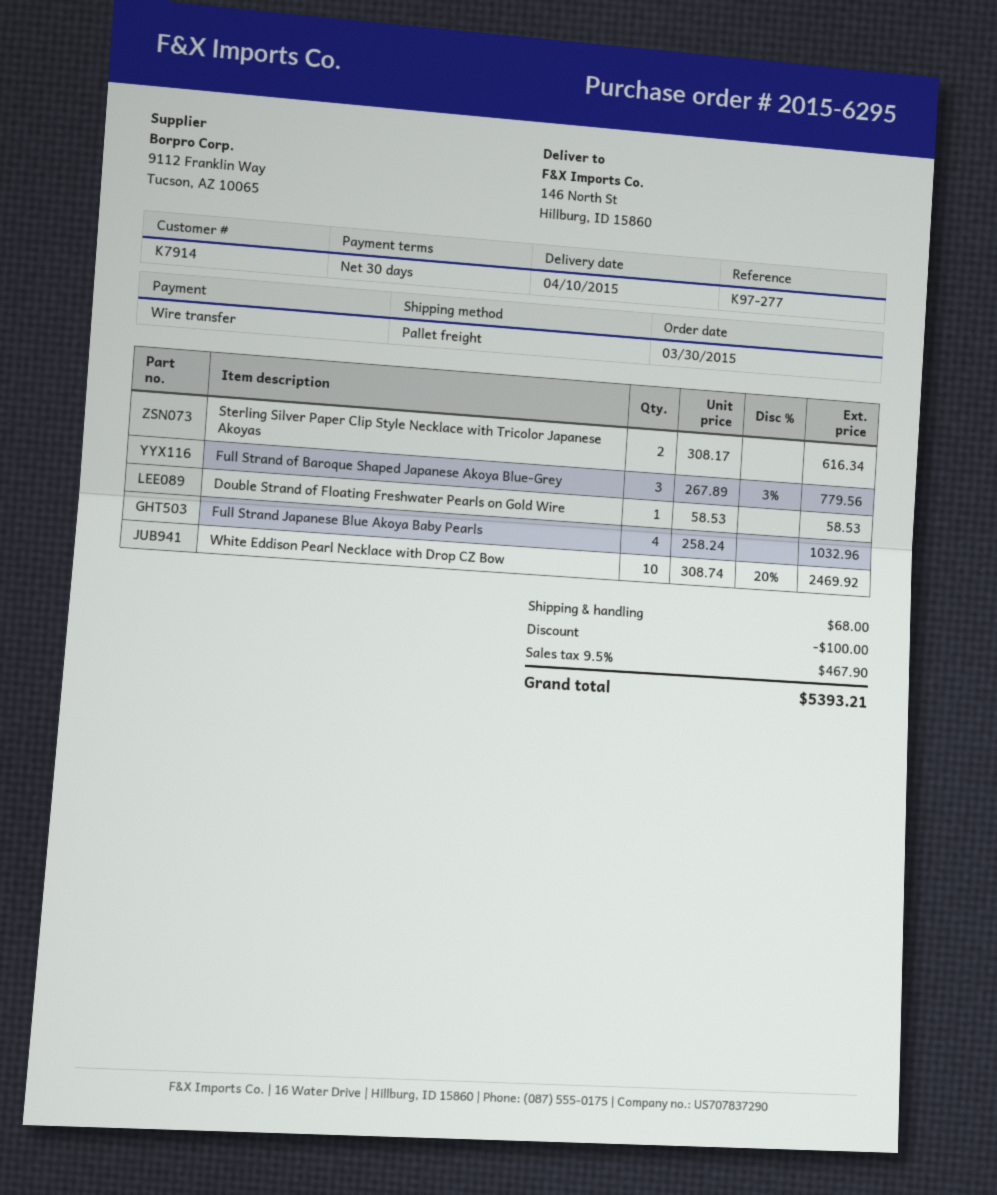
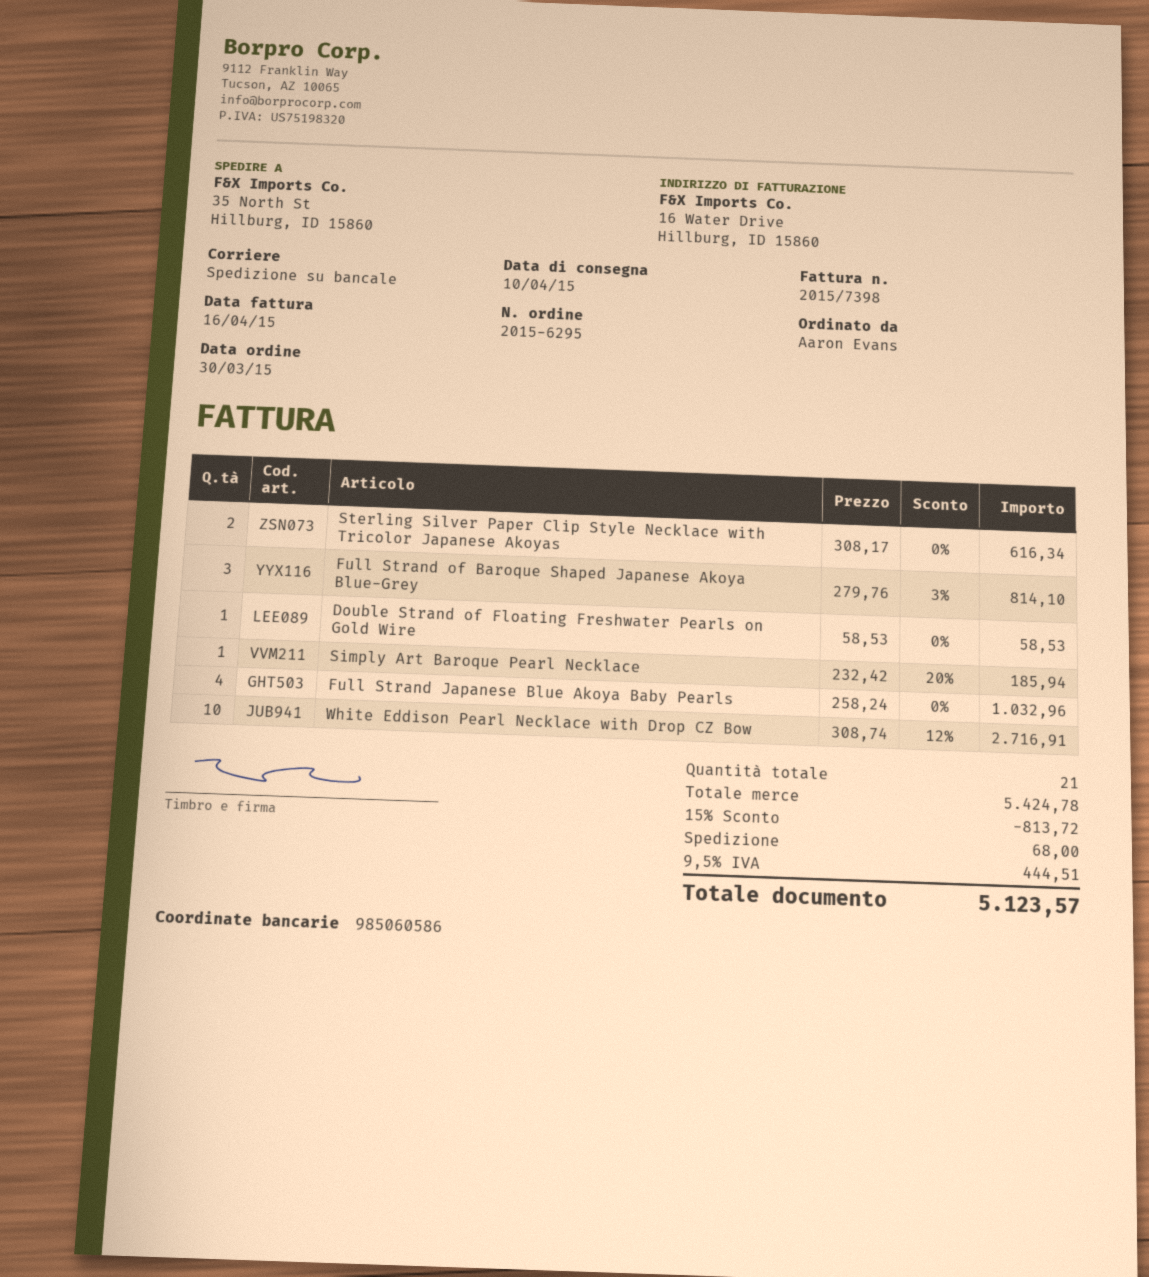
ship to: 146 North St, Hillburg, ID 15860 -> 35 North St, Hillburg, ID 15860
Full Strand of Baroque Shaped Japanese Akoya Blue-Grey: 3 x 267.89 - 3% = 779.56 -> 3 x 279.76 - 3% = 814.10
White Eddison Pearl Necklace with Drop CZ Bow: 10 x 308.74 - 20% = 2469.92 -> 10 x 308.74 - 12% = 2716.91
Simply Art Baroque Pearl Necklace: none -> 1 x 232.42 - 20% = 185.94
discount: 100.00 -> 813.72
tax: 9.5% = 467.90 -> 9.5% = 444.51
total: 5393.21 -> 5123.57

